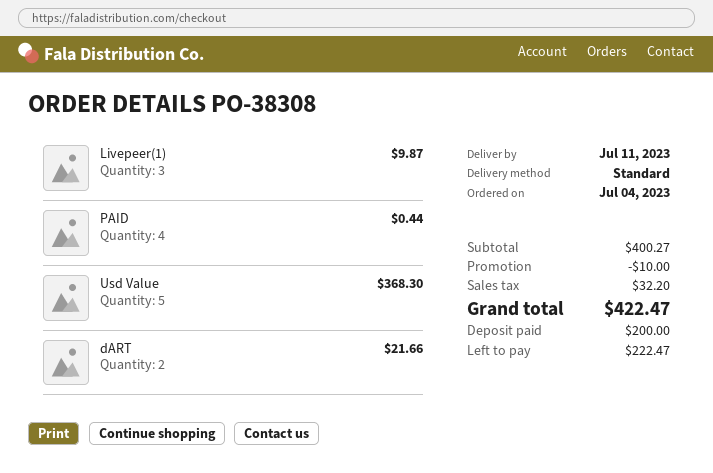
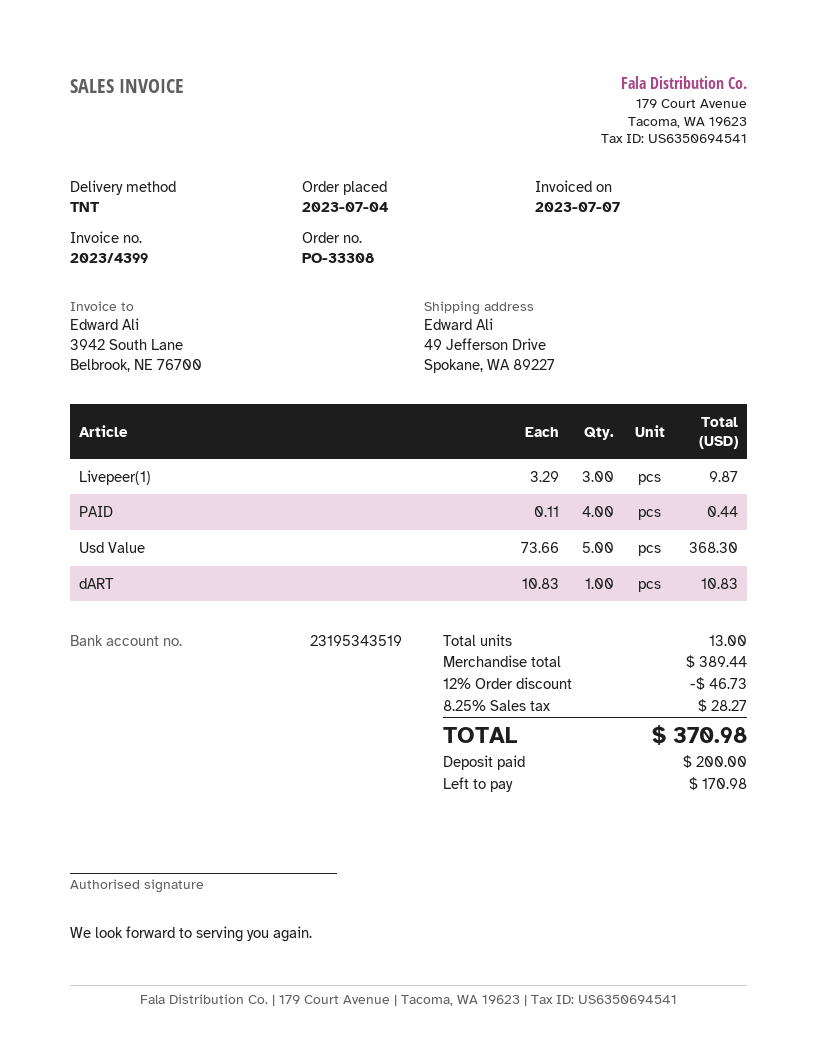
order number: PO-38308 -> PO-33308
shipping method: standard -> TNT
dART: 2 for 21.66 -> 1 for 10.83
subtotal: 400.27 -> 389.44
discount: 10.00 -> 46.73
tax: 32.20 -> 28.27
total: 422.47 -> 370.98
balance: 222.47 -> 170.98

